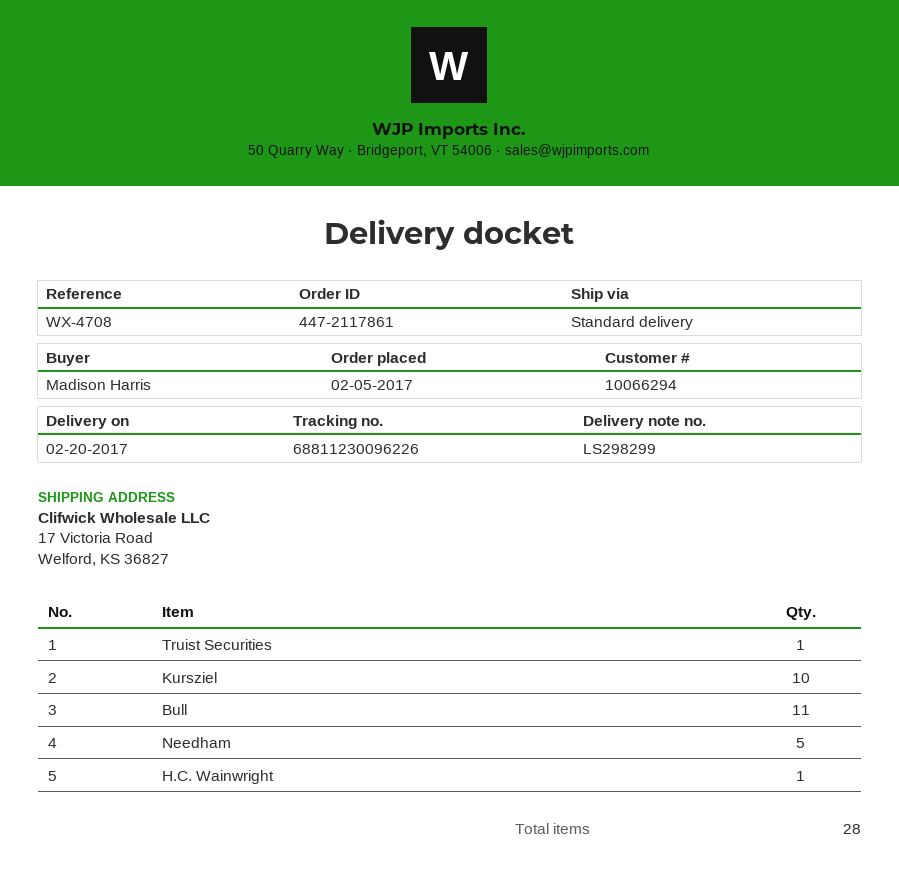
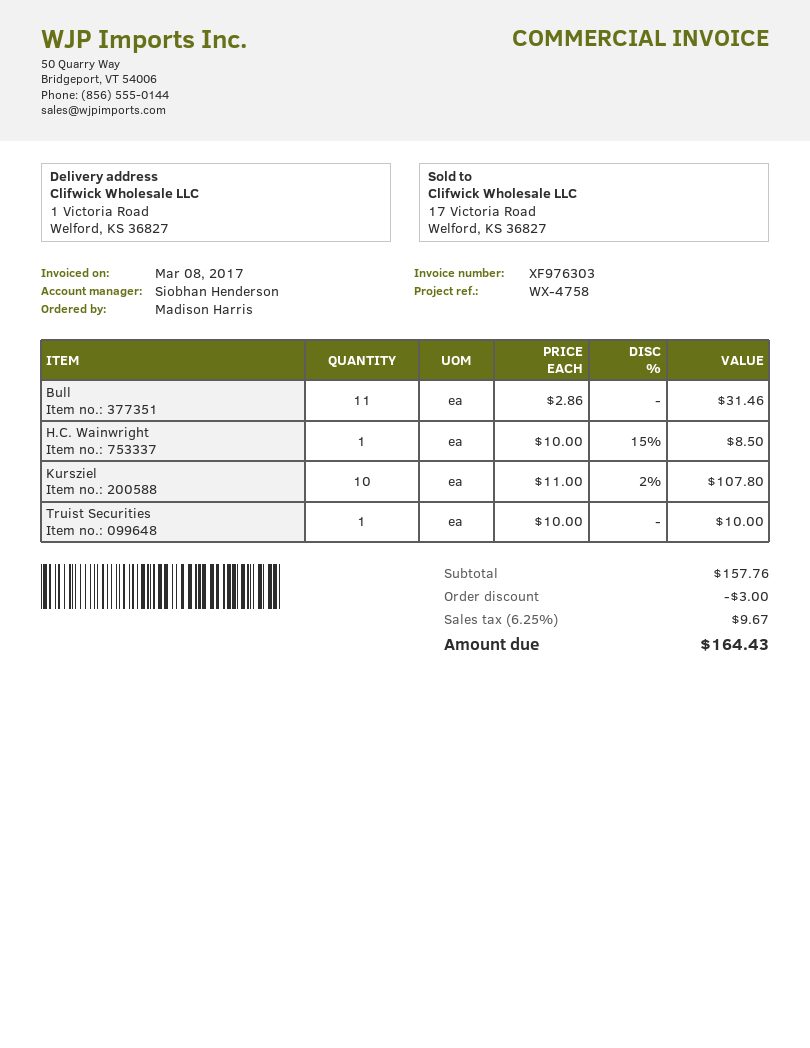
reference: WX-4708 -> WX-4758
ship to: 17 Victoria Road, Welford, KS 36827 -> 1 Victoria Road, Welford, KS 36827
Needham: 5 -> none

